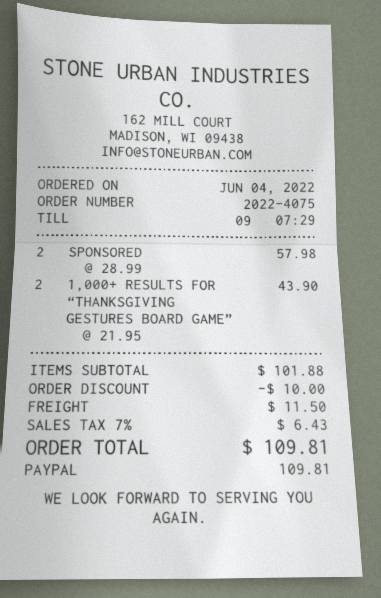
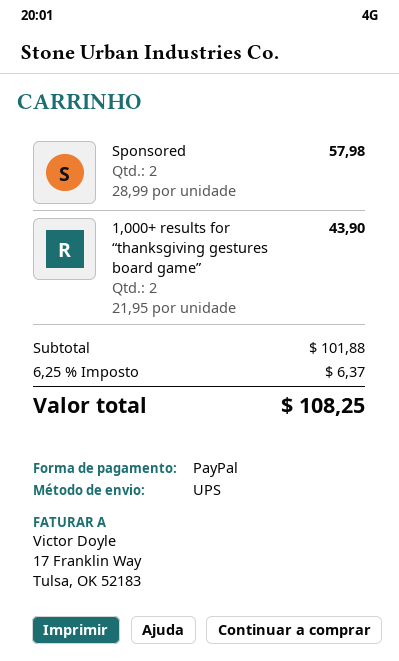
discount: 10.00 -> none
shipping: 11.50 -> none
tax: 7% = 6.43 -> 6.25% = 6.37
total: 109.81 -> 108.25

